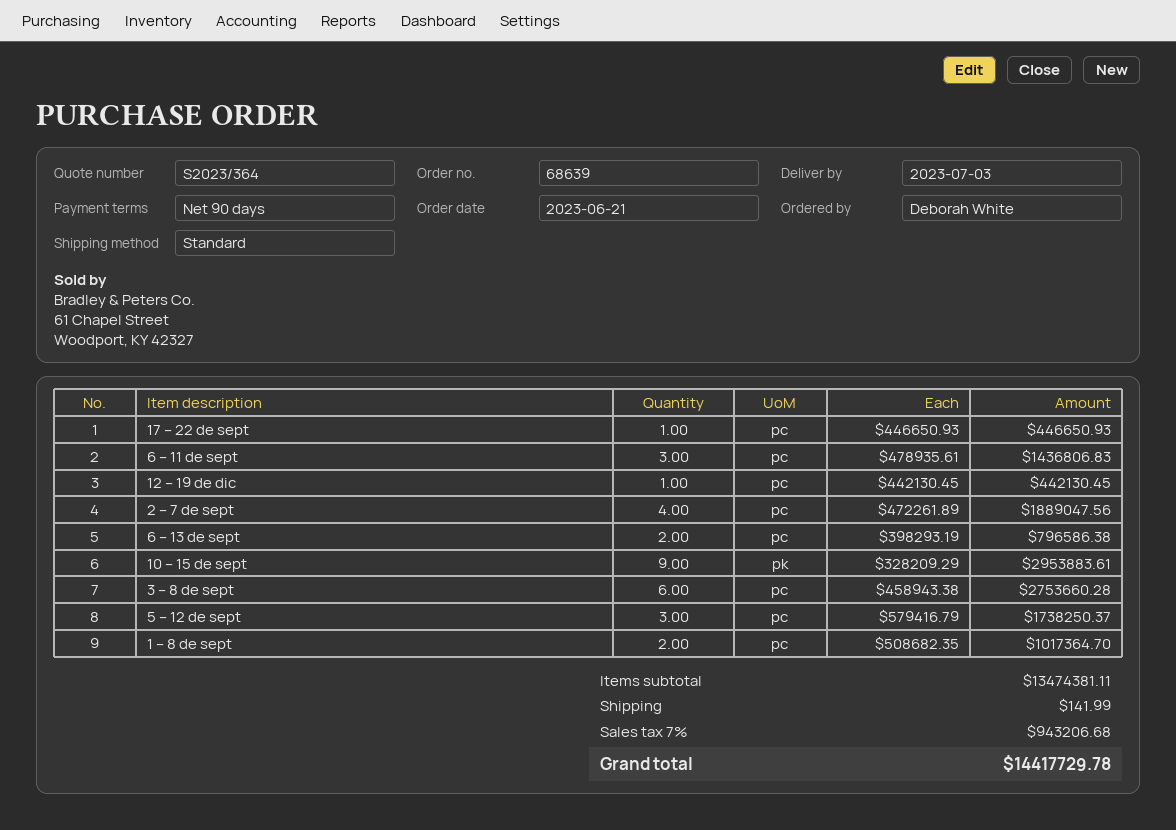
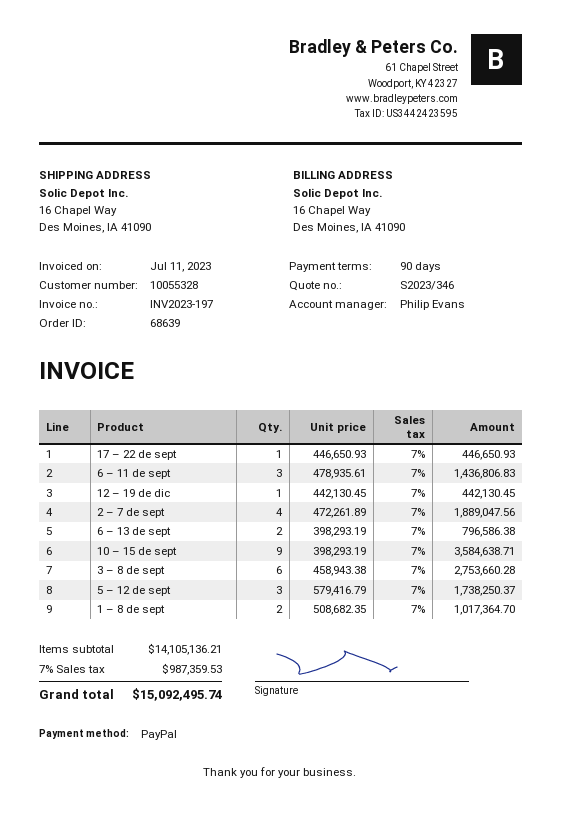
quote number: S2023/364 -> S2023/346
10 – 15 de sept: 9 x 328209.29 = 2953883.61 -> 9 x 398293.19 = 3584638.71
subtotal: 13474381.11 -> 14105136.21
shipping: 141.99 -> none
tax: 7% = 943206.68 -> 7% = 987359.53
total: 14417729.78 -> 15092495.74

